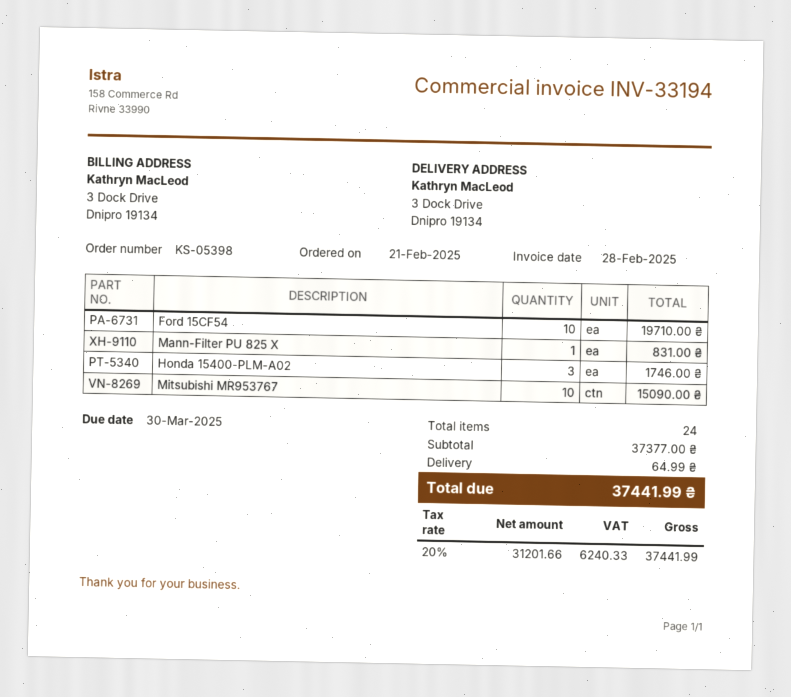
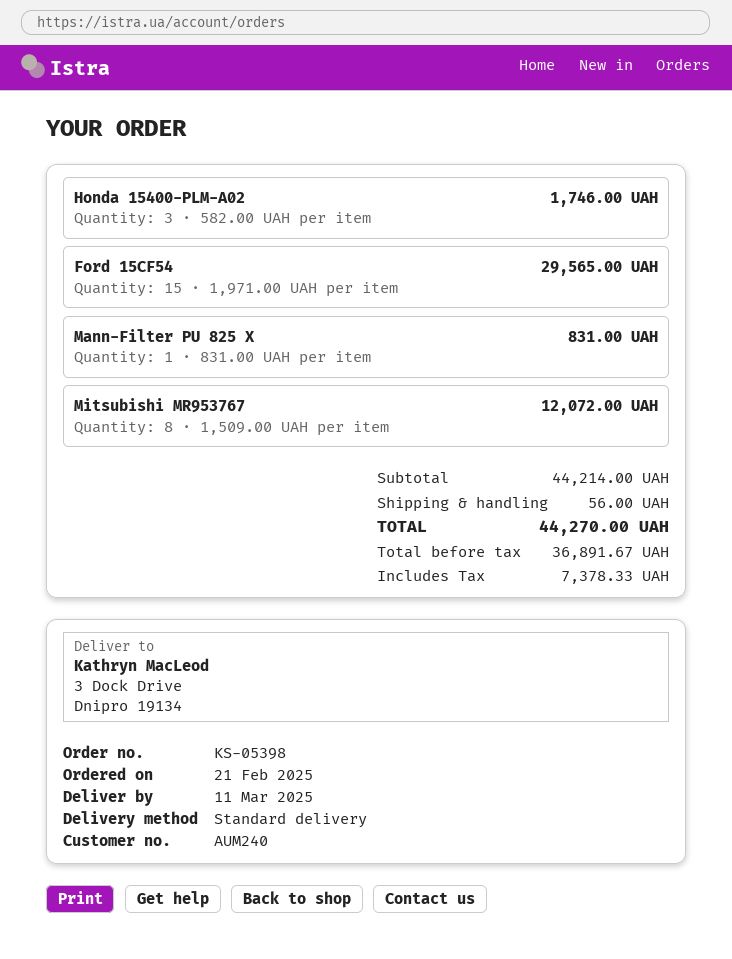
Ford 15CF54: 10 for 19710.00 -> 15 for 29565.00
Mitsubishi MR953767: 10 for 15090.00 -> 8 for 12072.00
subtotal: 37377.00 -> 44214.00
shipping: 64.99 -> 56.00
net: 31201.66 -> 36891.67
tax: 6240.33 -> 7378.33
total: 37441.99 -> 44270.00

